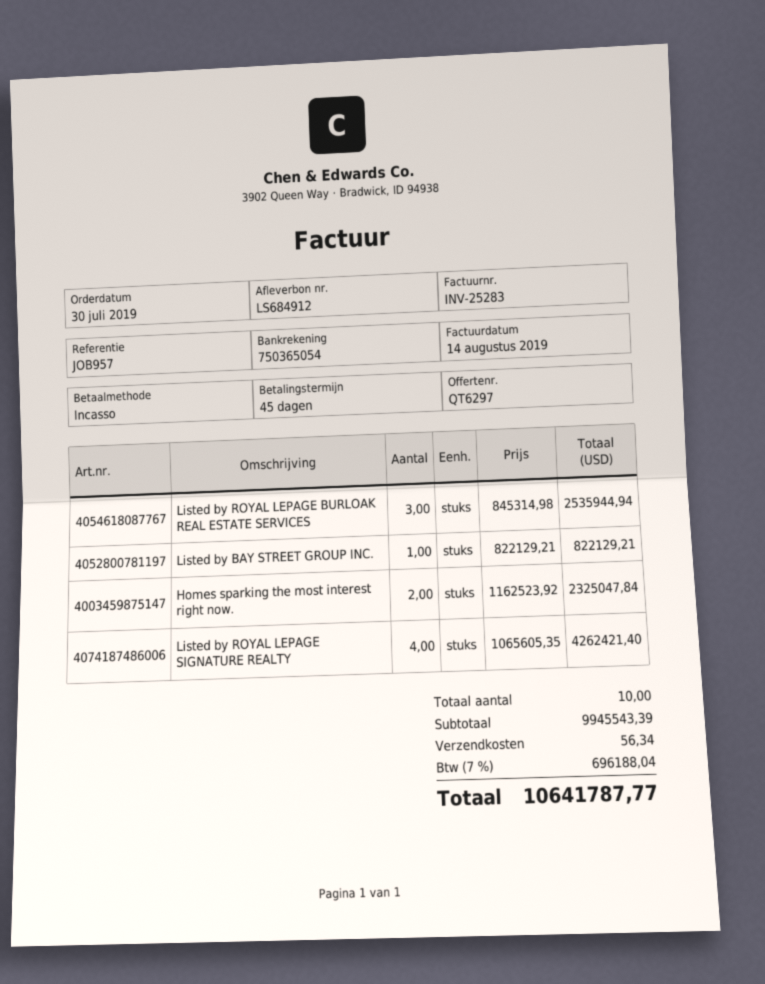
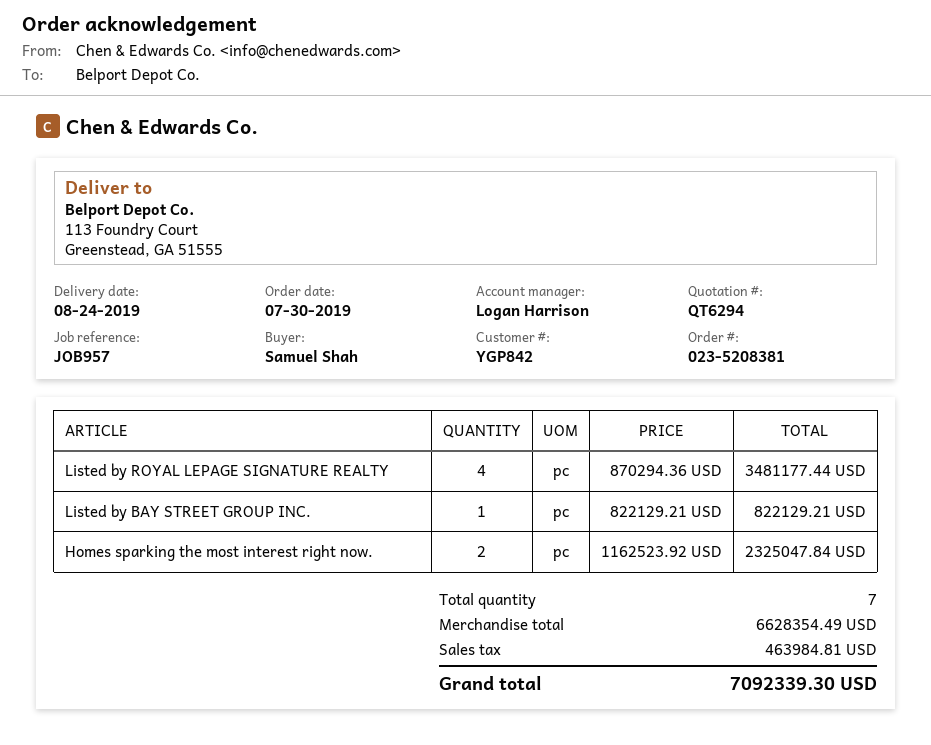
quote number: QT6297 -> QT6294
Listed by ROYAL LEPAGE BURLOAK REAL ESTATE SERVICES: 3 x 845314.98 = 2535944.94 -> none
Listed by ROYAL LEPAGE SIGNATURE REALTY: 4 x 1065605.35 = 4262421.40 -> 4 x 870294.36 = 3481177.44
total quantity: 10 -> 7
subtotal: 9945543.39 -> 6628354.49
shipping: 56.34 -> none
tax: 696188.04 -> 463984.81
total: 10641787.77 -> 7092339.30

